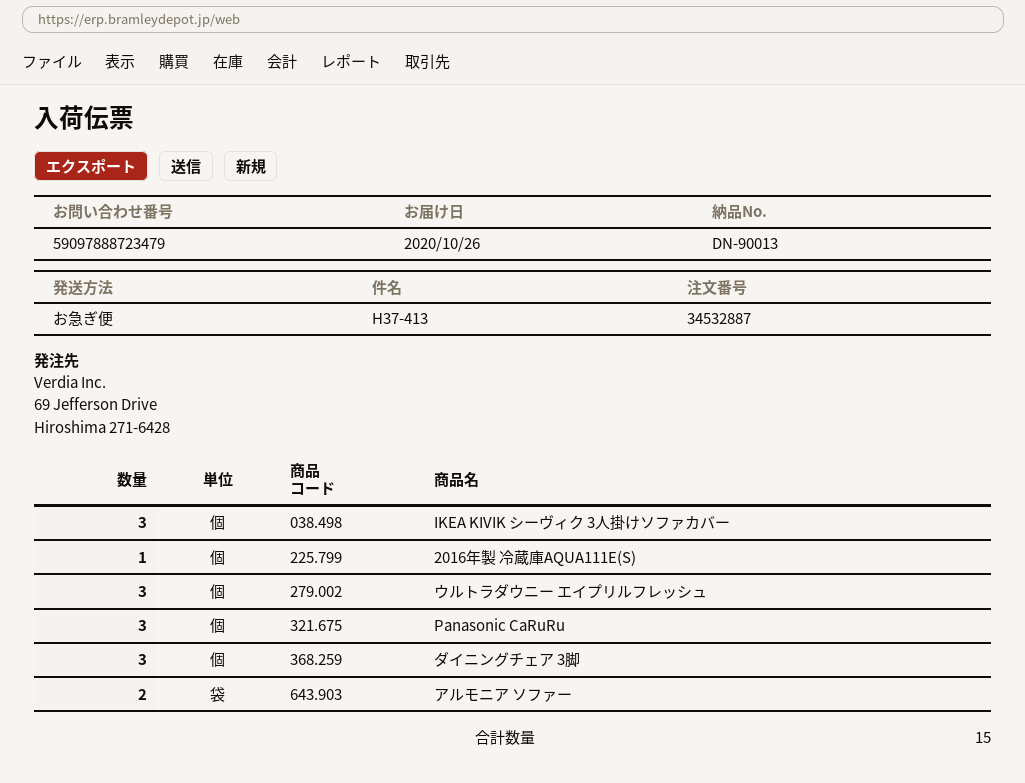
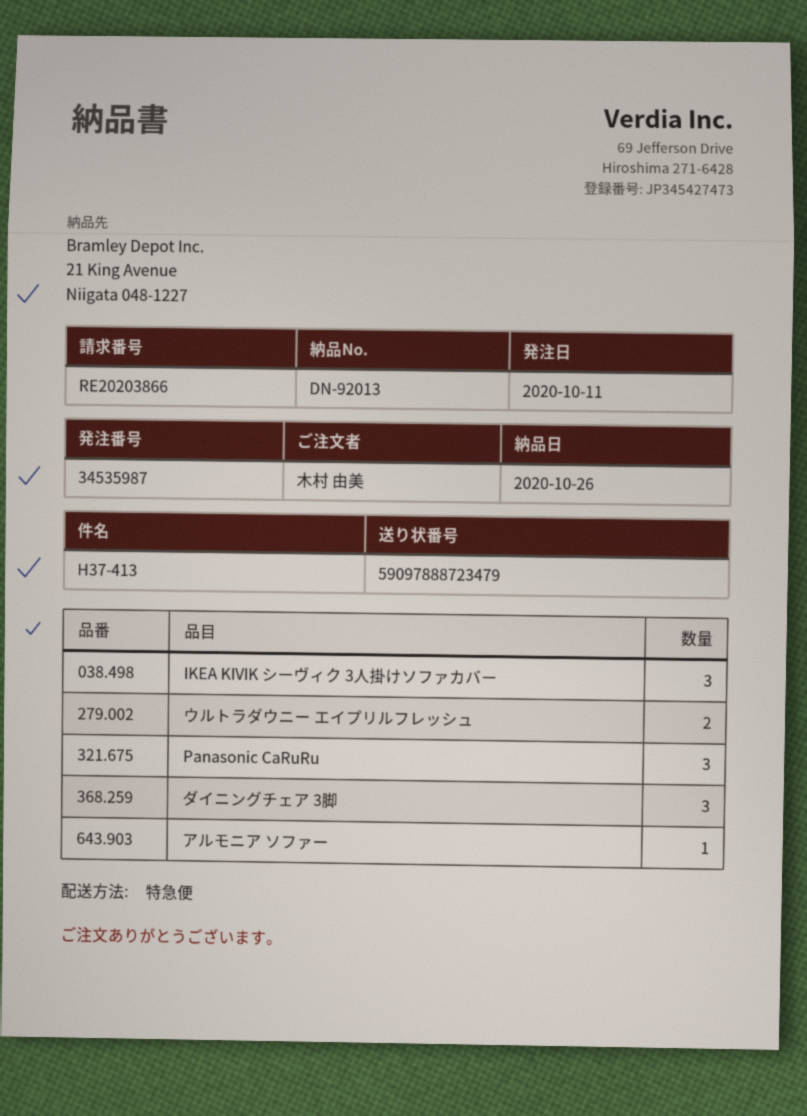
order number: 34532887 -> 34535987
delivery note number: DN-90013 -> DN-92013
2016年製 冷蔵庫AQUA111E(S): 1 -> none
ウルトラダウニー エイプリルフレッシュ: 3 -> 2
アルモニア ソファー: 2 -> 1

